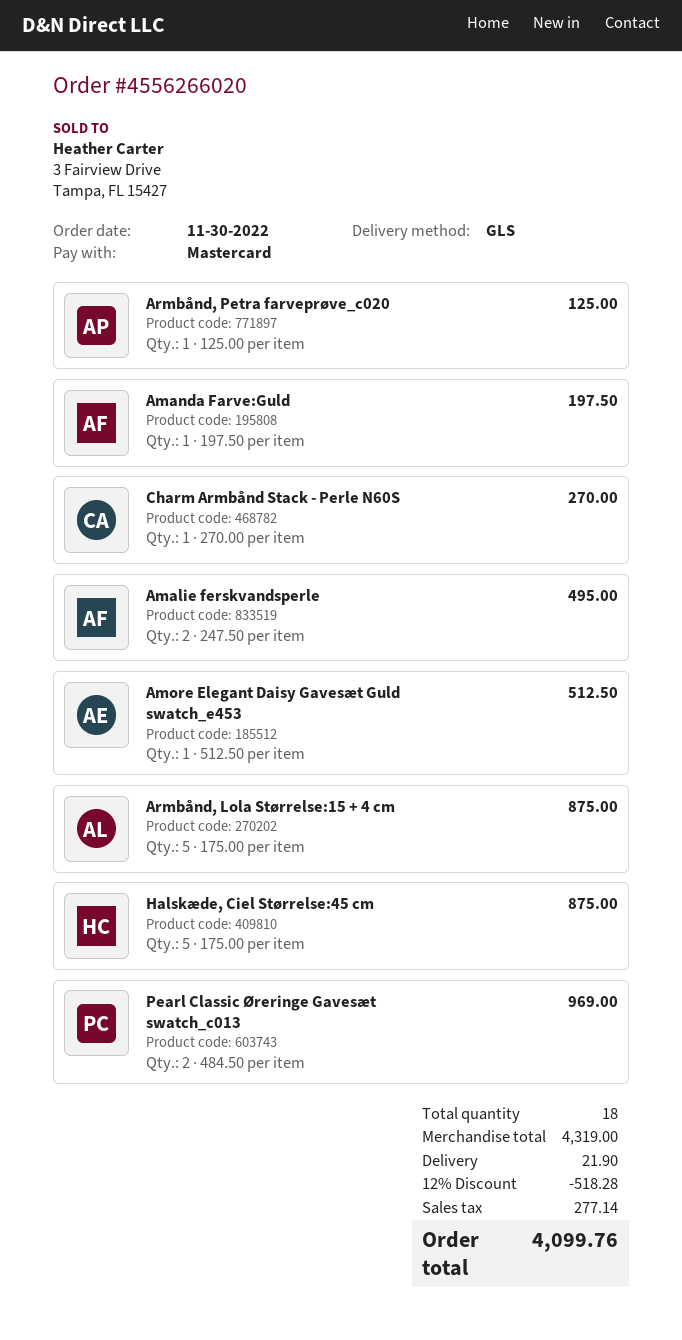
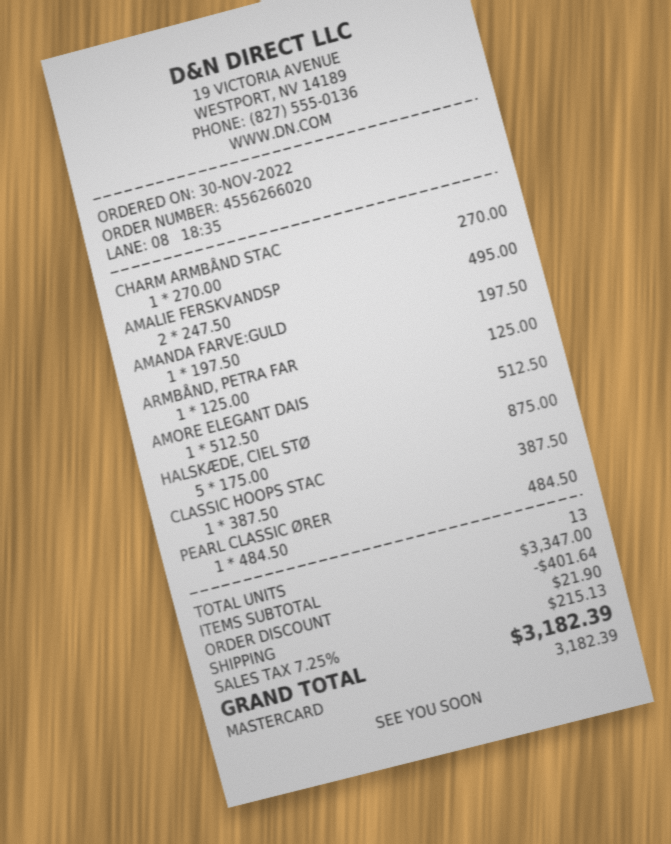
Armbånd, Lola Størrelse:15 + 4 cm: 5 x 175.00 = 875.00 -> none
Pearl Classic Øreringe Gavesæt swatch_c013: 2 x 484.50 = 969.00 -> 1 x 484.50 = 484.50
CLASSIC HOOPS STAC: none -> 1 x 387.50 = 387.50
total quantity: 18 -> 13
subtotal: 4319.00 -> 3347.00
discount: 518.28 -> 401.64
tax: 277.14 -> 215.13
total: 4099.76 -> 3182.39

